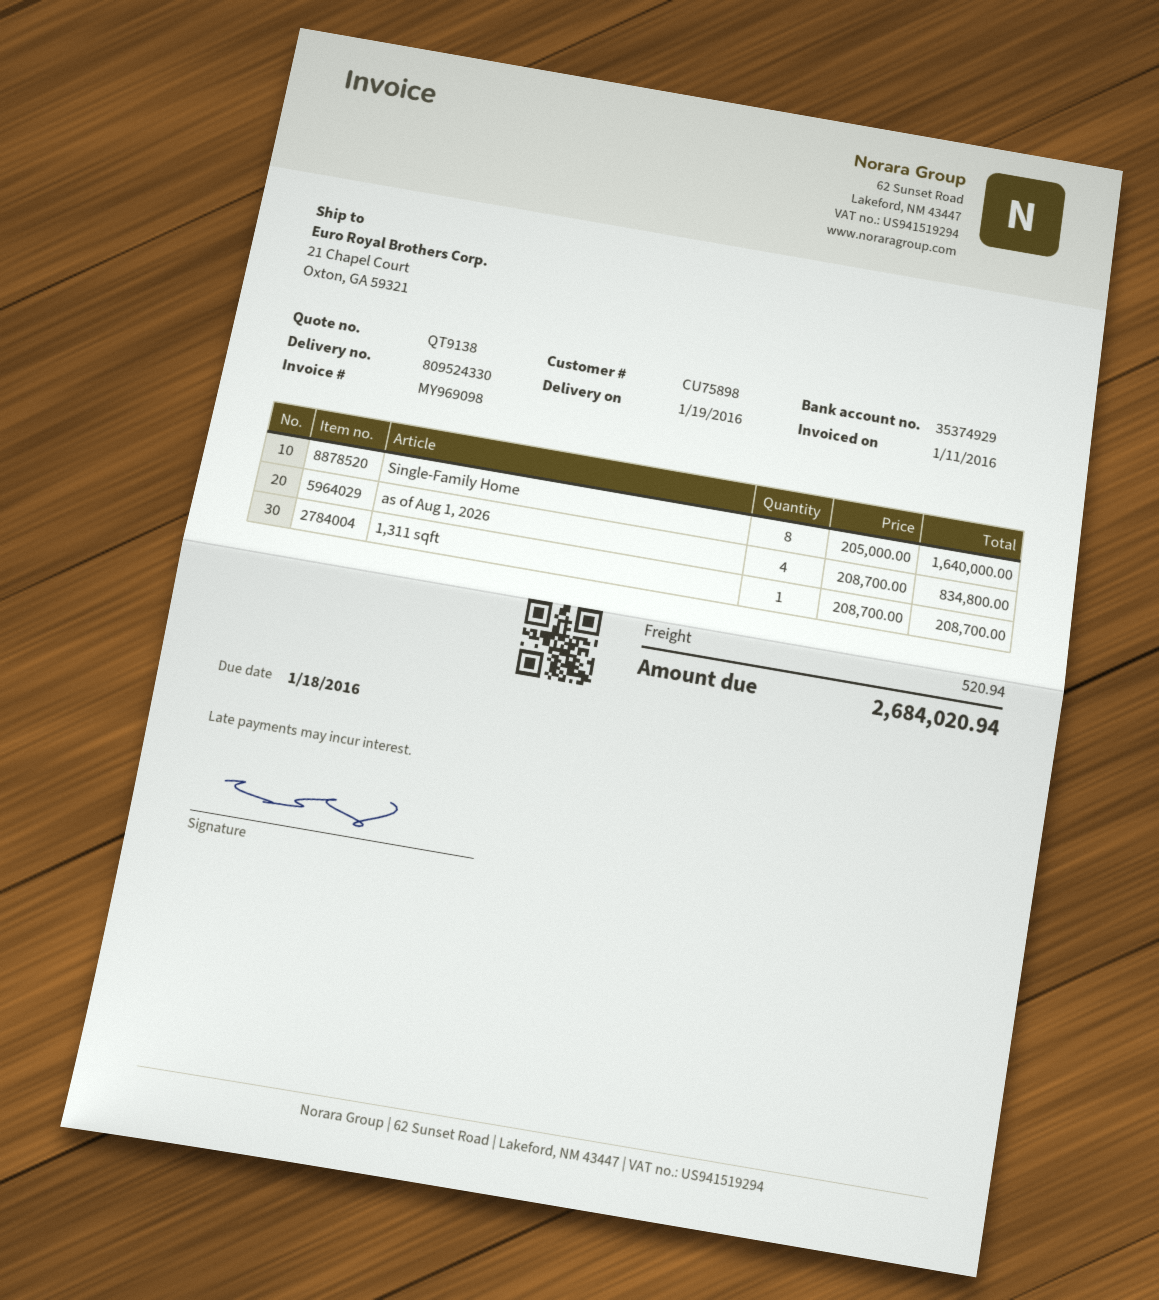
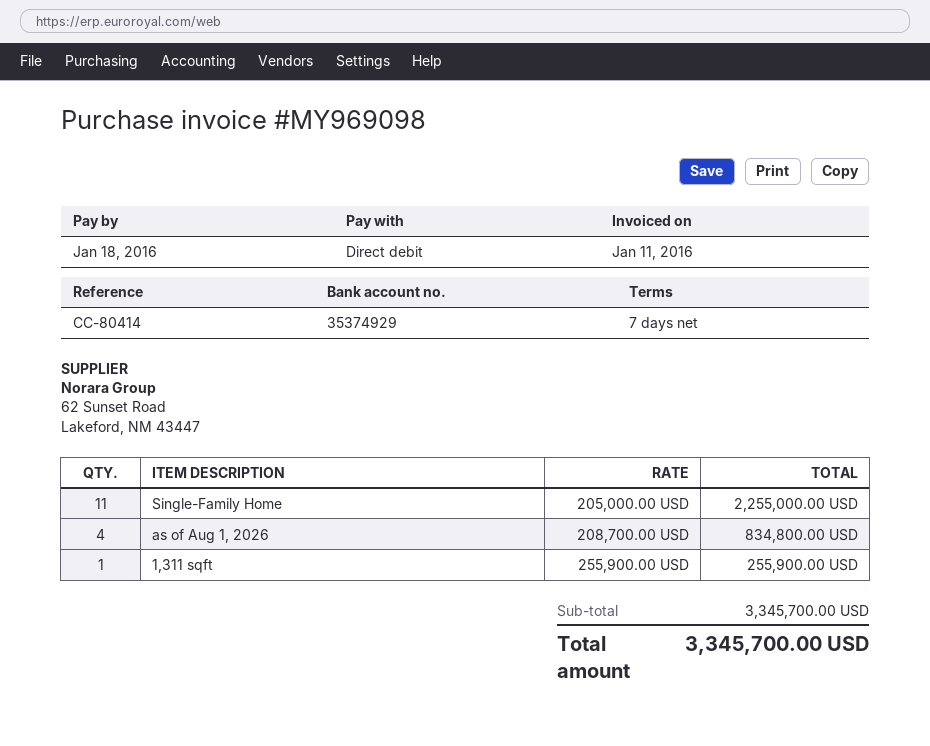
Single-Family Home: 8 x 205000.00 = 1640000.00 -> 11 x 205000.00 = 2255000.00
1,311 sqft: 1 x 208700.00 = 208700.00 -> 1 x 255900.00 = 255900.00
shipping: 520.94 -> none
total: 2684020.94 -> 3345700.00

